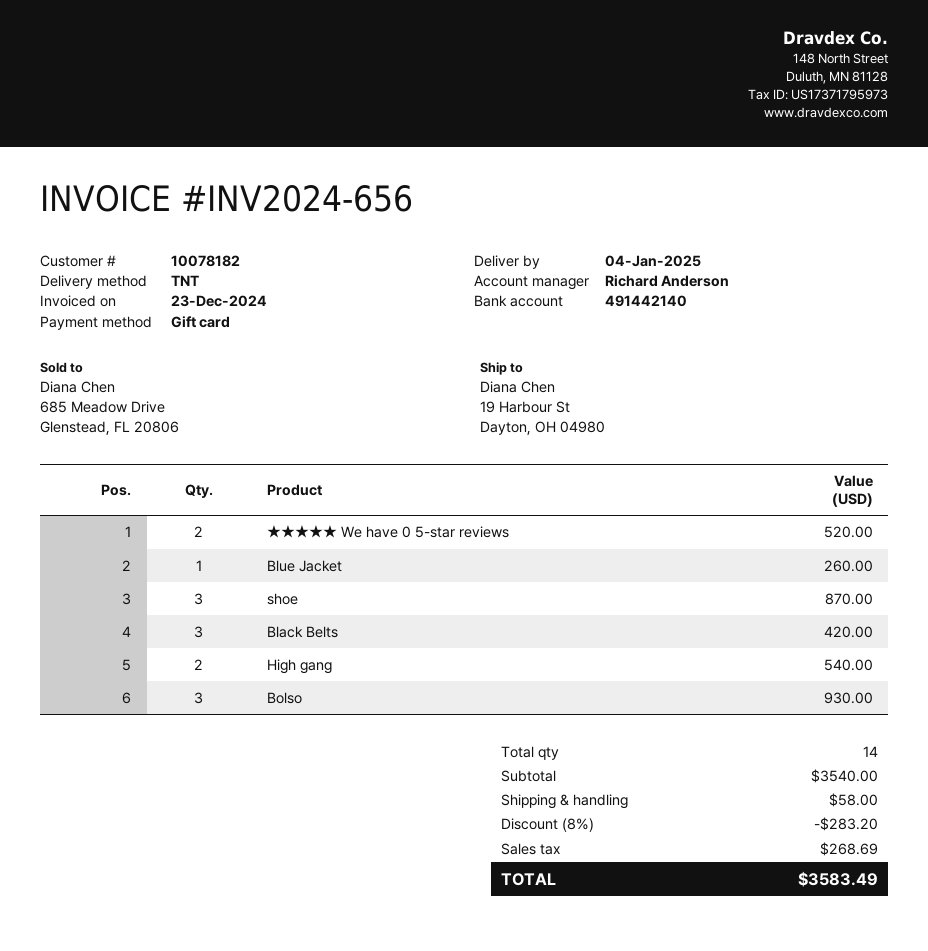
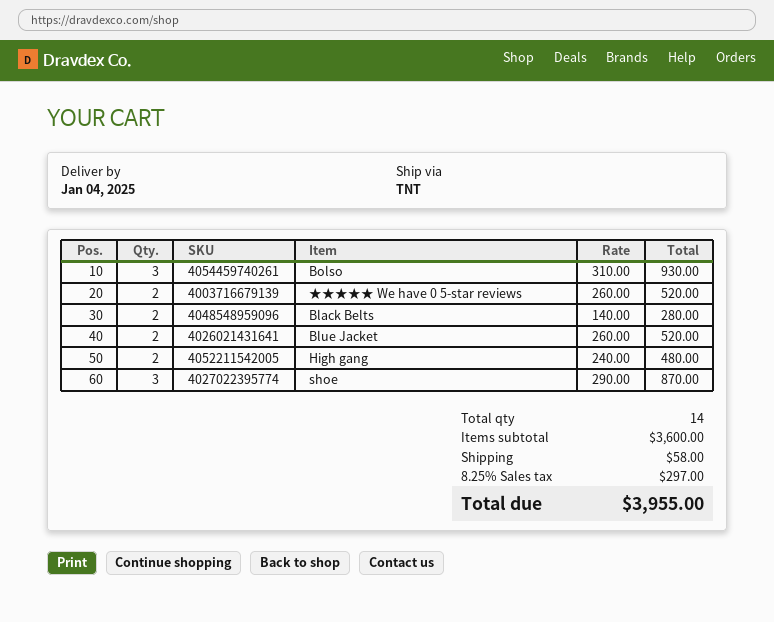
Blue Jacket: 1 for 260.00 -> 2 for 520.00
Black Belts: 3 for 420.00 -> 2 for 280.00
High gang: 2 for 540.00 -> 2 for 480.00
subtotal: 3540.00 -> 3600.00
discount: 8% = 283.20 -> none
tax: 268.69 -> 297.00
total: 3583.49 -> 3955.00

